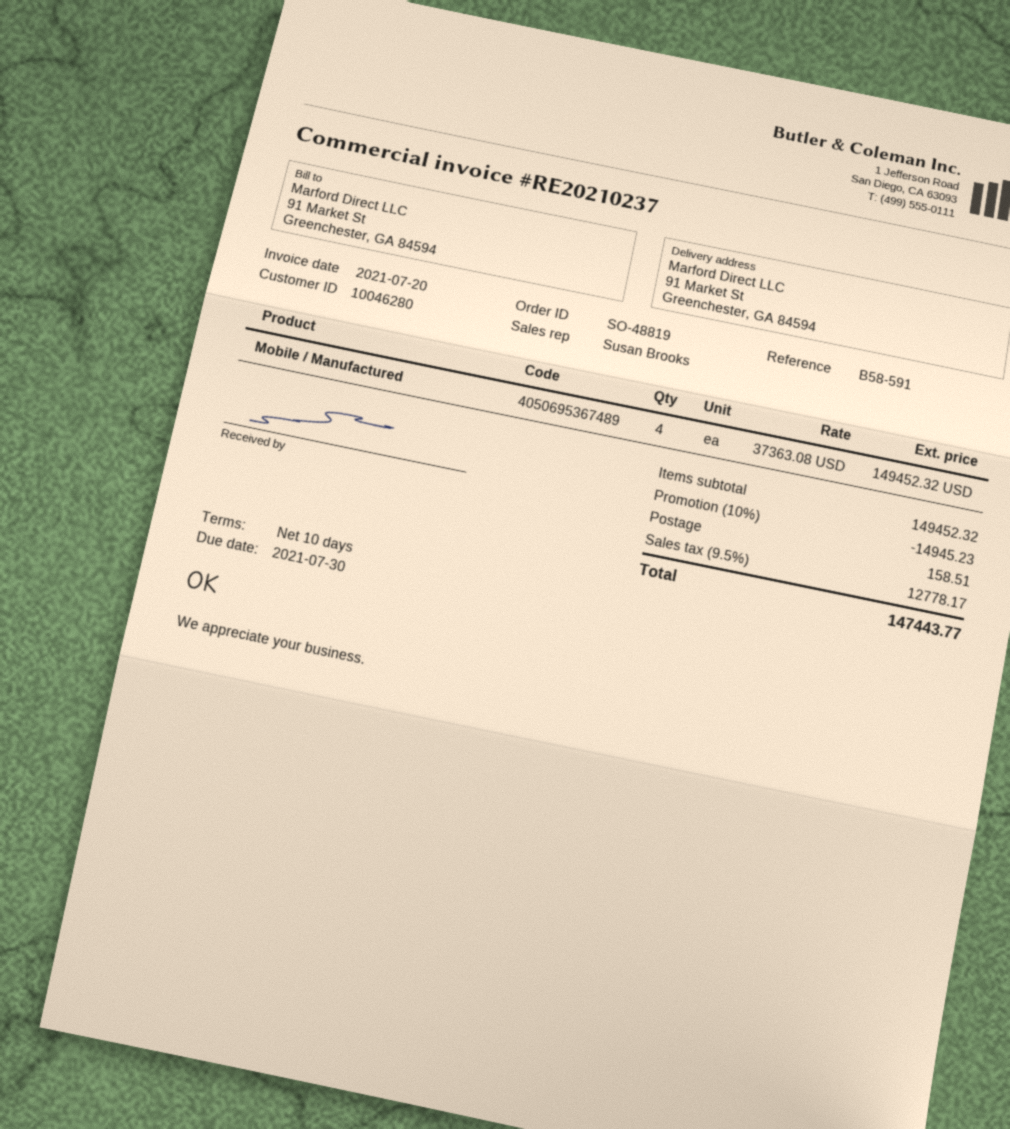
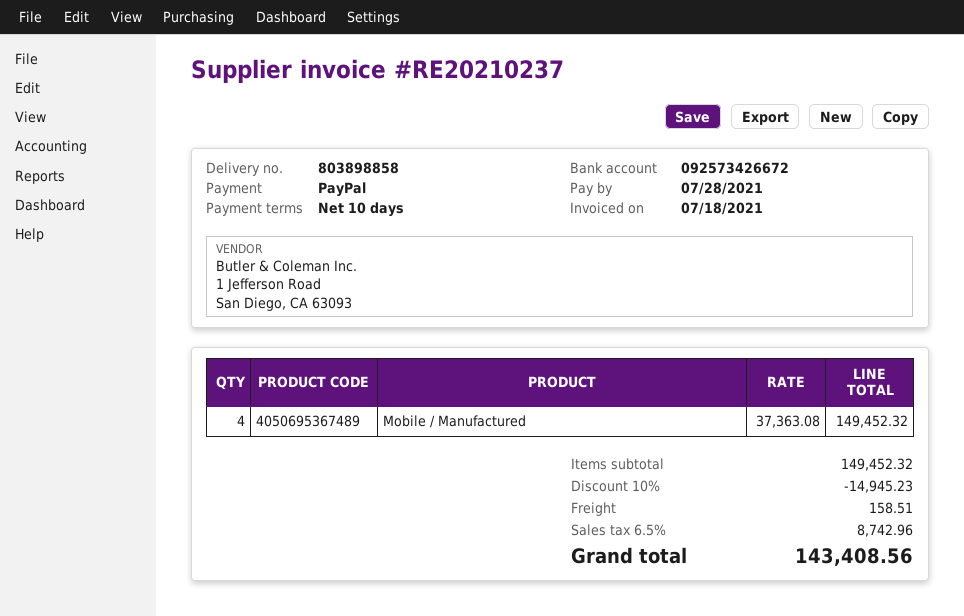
invoice date: 2021-07-20 -> 2021-07-18
due date: 2021-07-30 -> 2021-07-28
tax: 9.5% = 12778.17 -> 6.5% = 8742.96
total: 147443.77 -> 143408.56

